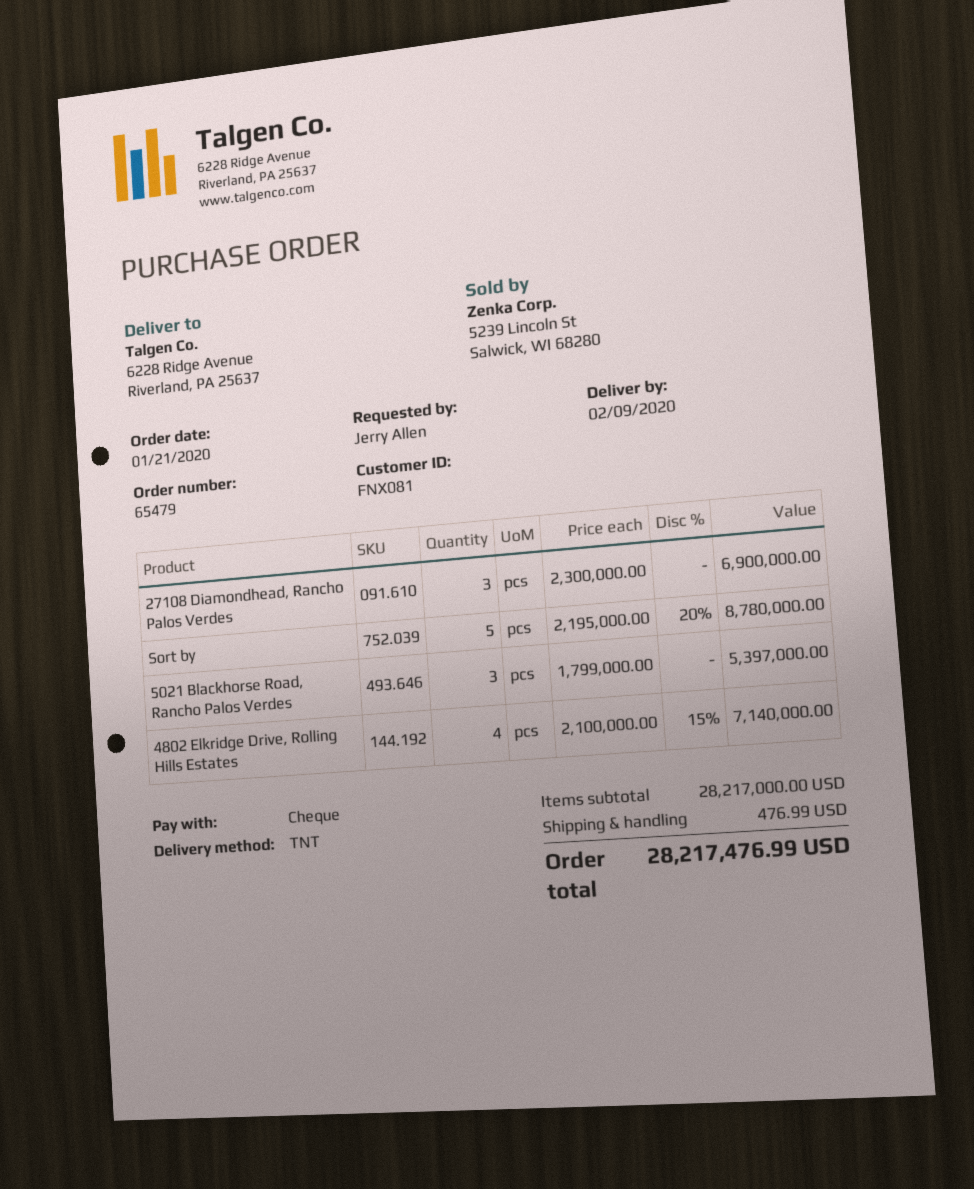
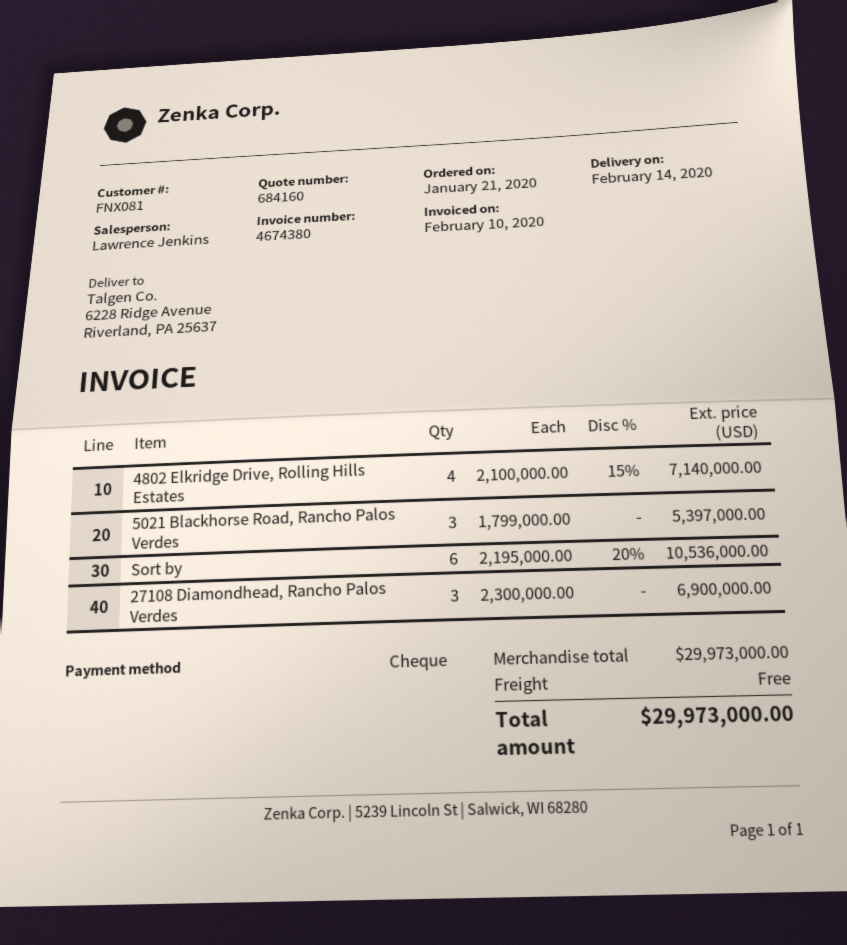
delivery date: 2020-02-09 -> 2020-02-14
Sort by: 5 x 2195000.00 - 20% = 8780000.00 -> 6 x 2195000.00 - 20% = 10536000.00
subtotal: 28217000.00 -> 29973000.00
shipping: 476.99 -> 0.00
total: 28217476.99 -> 29973000.00

